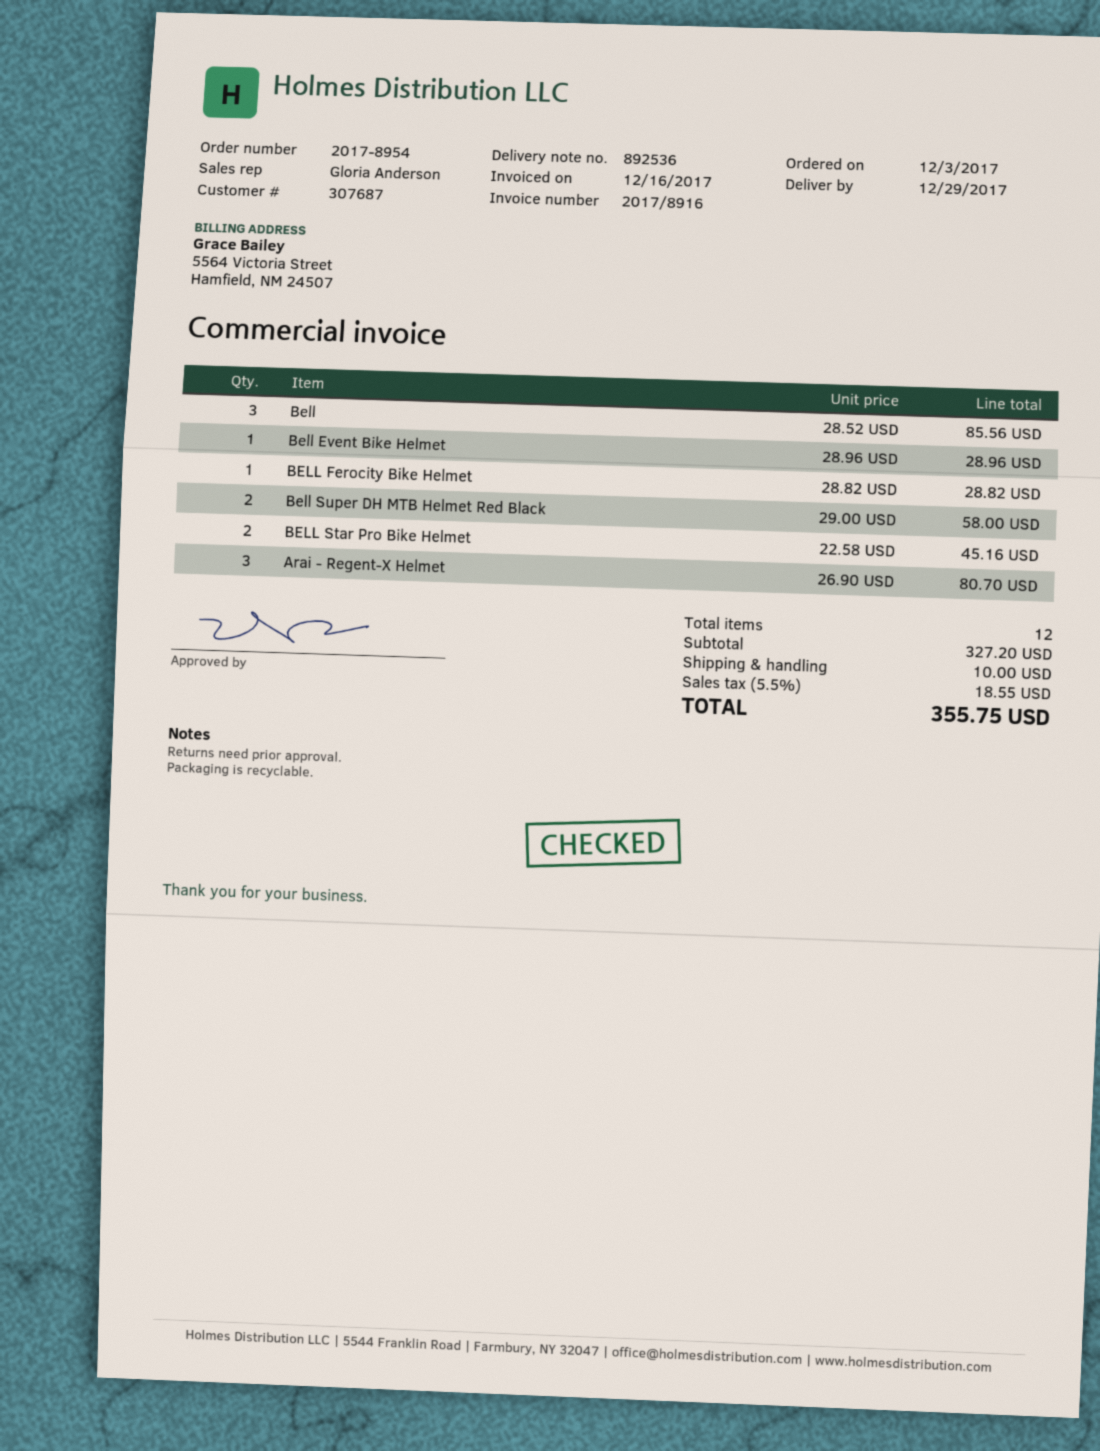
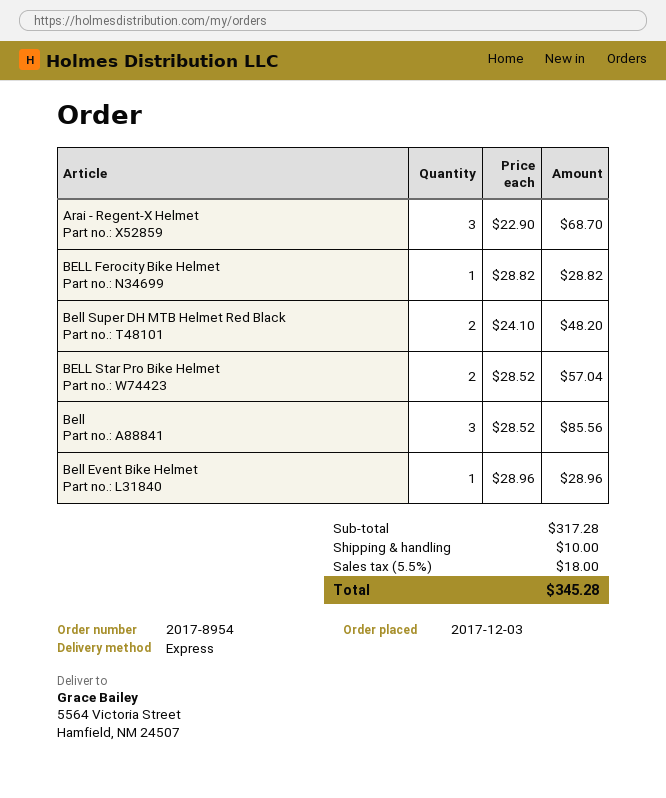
Bell Super DH MTB Helmet Red Black: 2 x 29.00 = 58.00 -> 2 x 24.10 = 48.20
BELL Star Pro Bike Helmet: 2 x 22.58 = 45.16 -> 2 x 28.52 = 57.04
Arai - Regent-X Helmet: 3 x 26.90 = 80.70 -> 3 x 22.90 = 68.70
subtotal: 327.20 -> 317.28
tax: 5.5% = 18.55 -> 5.5% = 18.00
total: 355.75 -> 345.28

